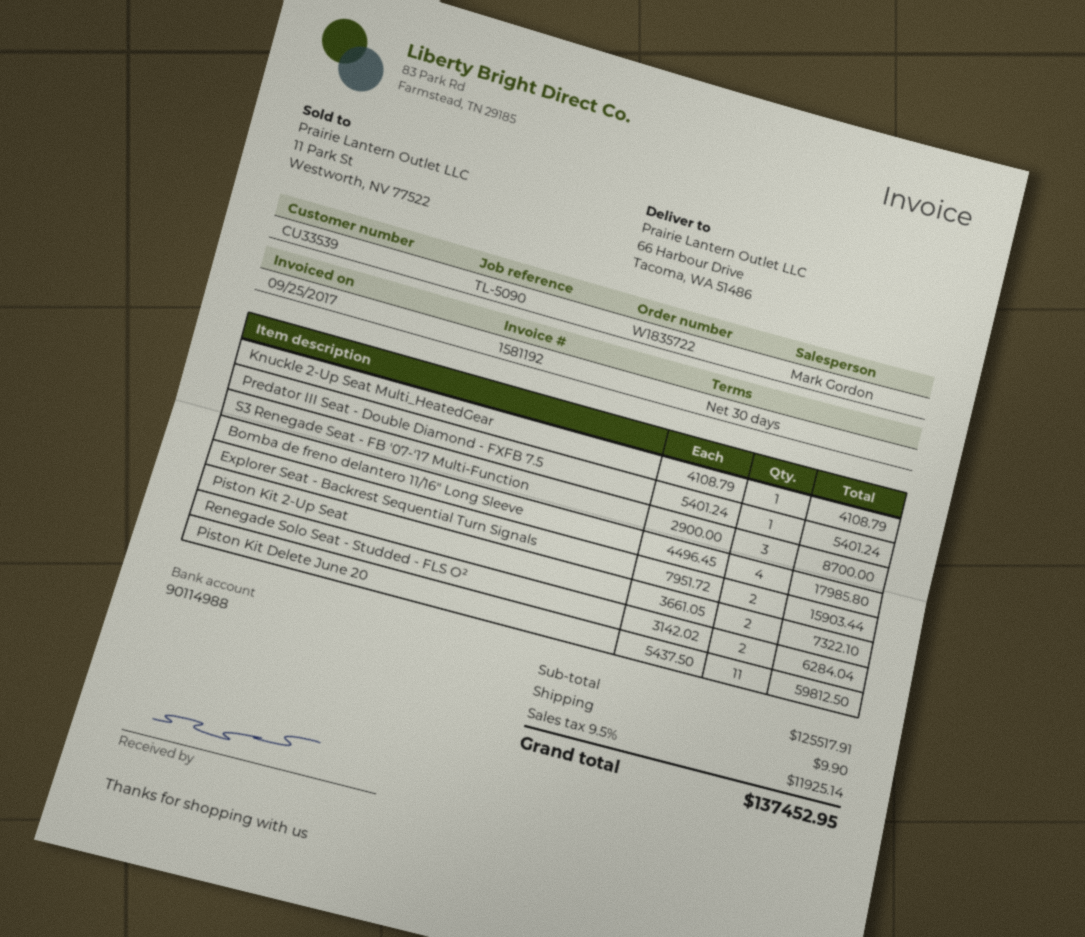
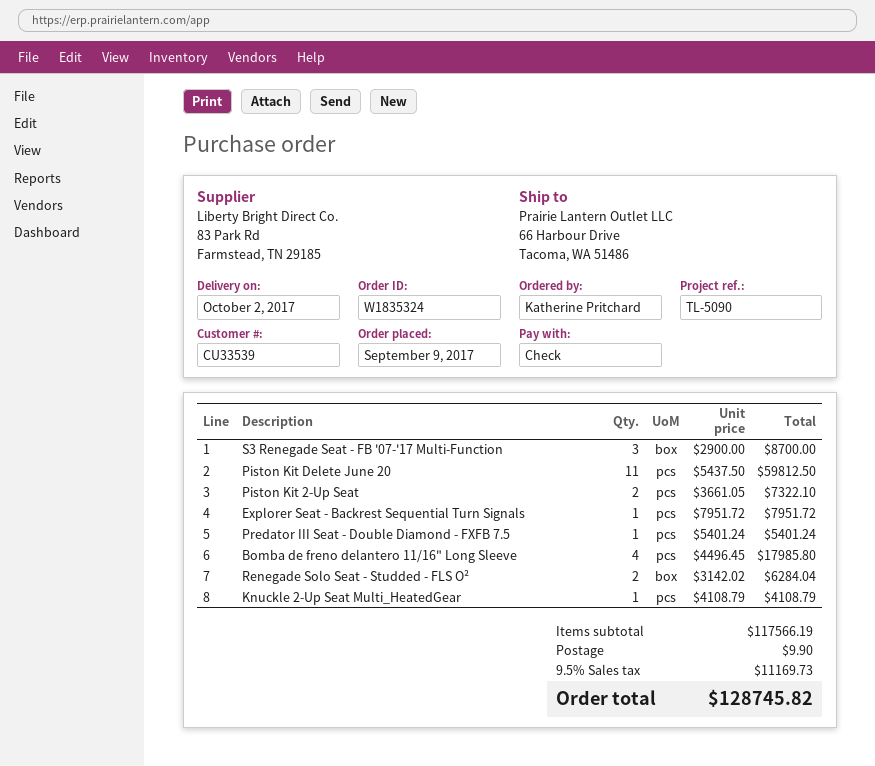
order number: W1835722 -> W1835324
Explorer Seat - Backrest Sequential Turn Signals: 2 x 7951.72 = 15903.44 -> 1 x 7951.72 = 7951.72
subtotal: 125517.91 -> 117566.19
tax: 9.5% = 11925.14 -> 9.5% = 11169.73
total: 137452.95 -> 128745.82

